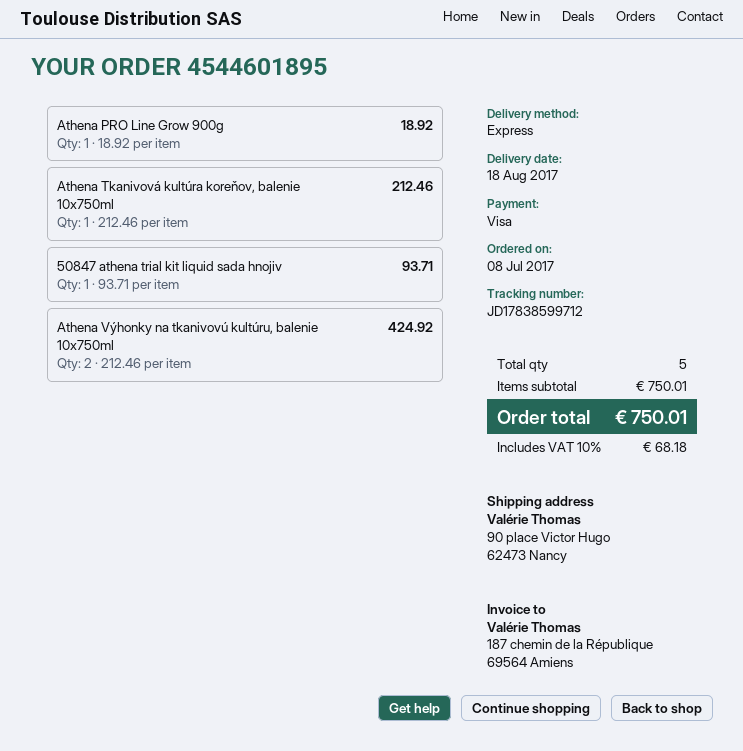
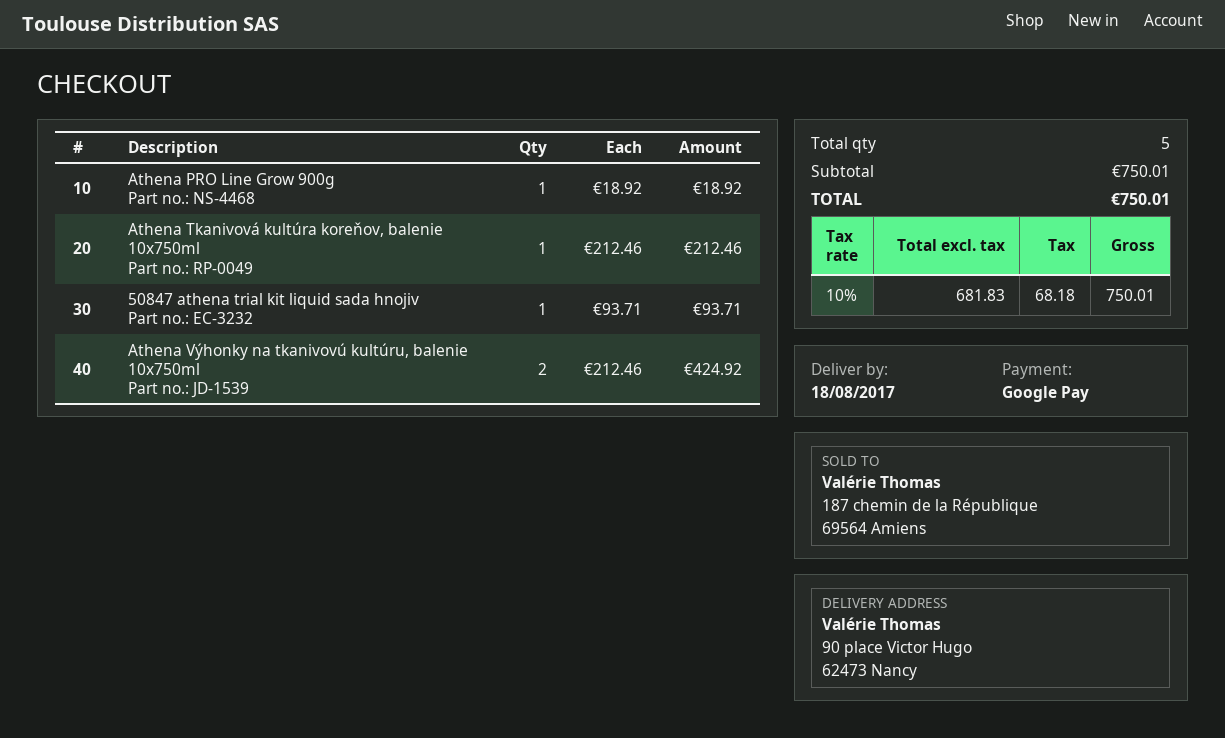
payment method: Visa -> Google Pay

